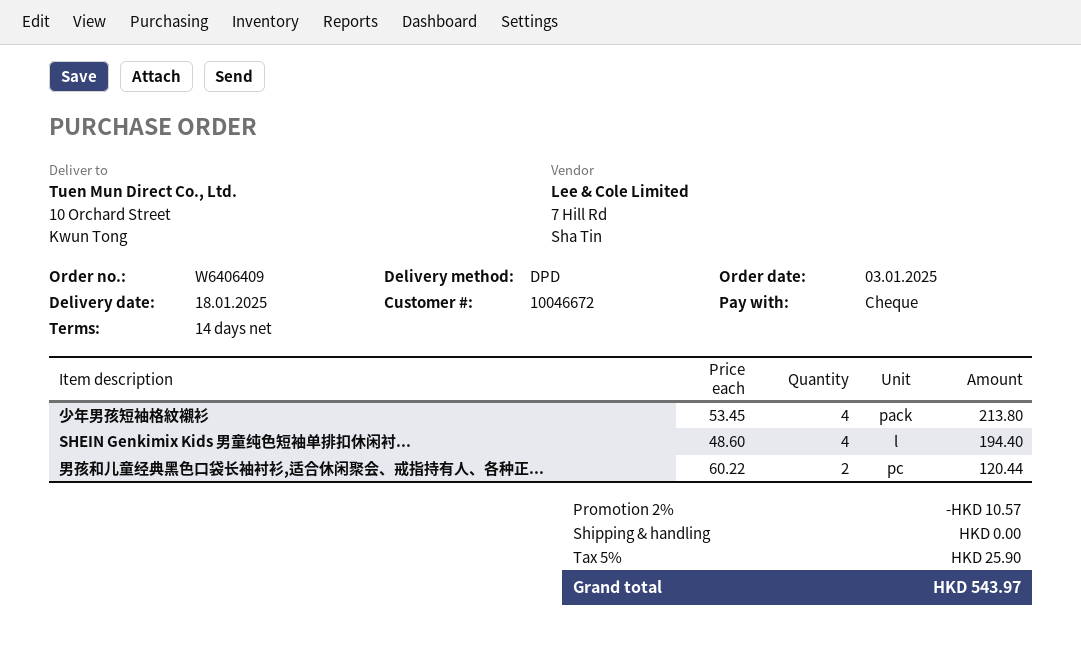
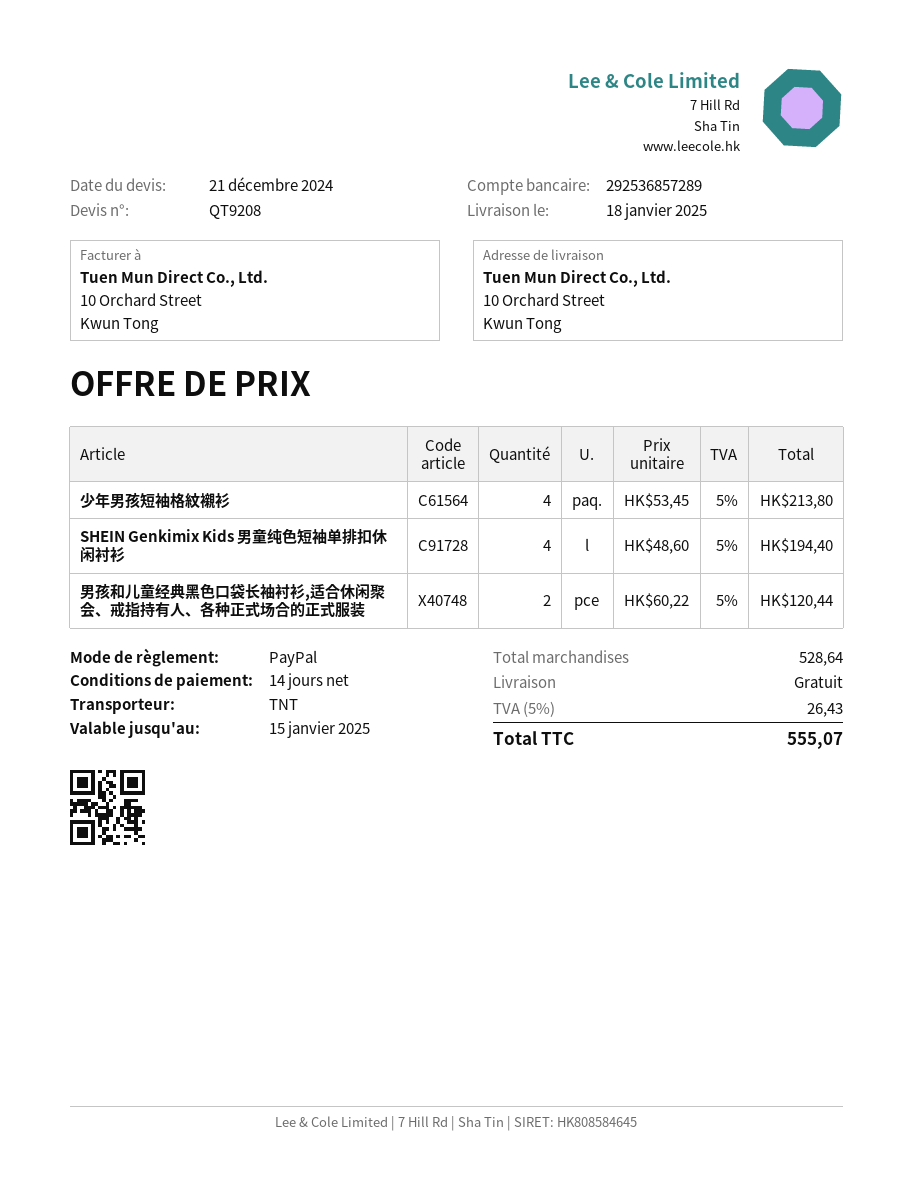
payment method: cheque -> PayPal
shipping method: DPD -> TNT
discount: 2% = 10.57 -> none
tax: 5% = 25.90 -> 5% = 26.43
total: 543.97 -> 555.07

